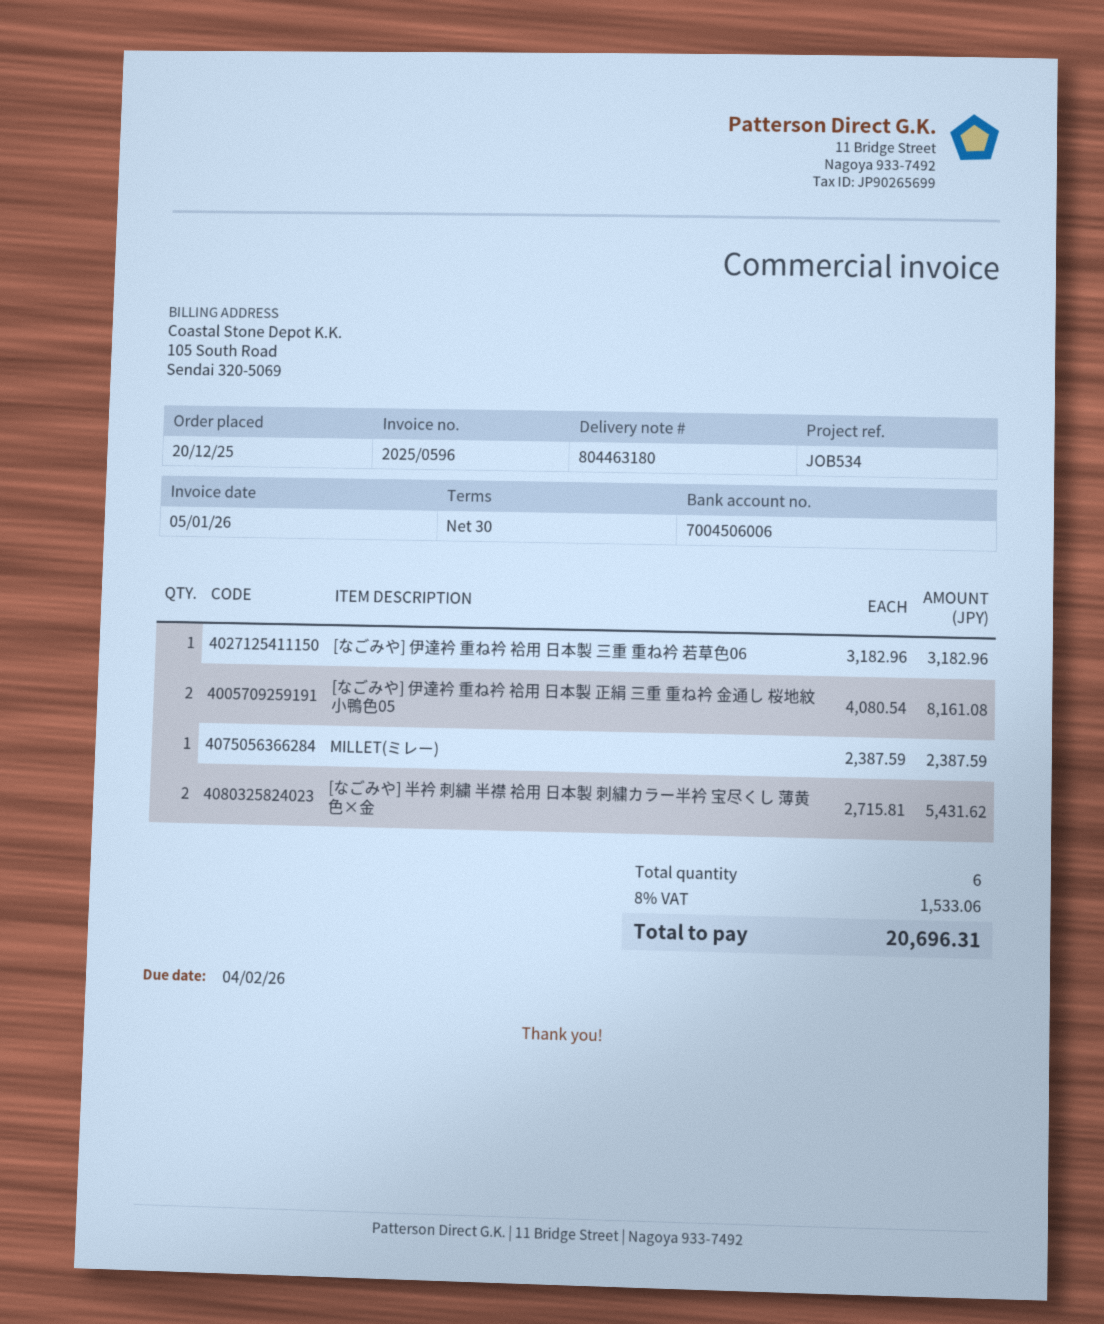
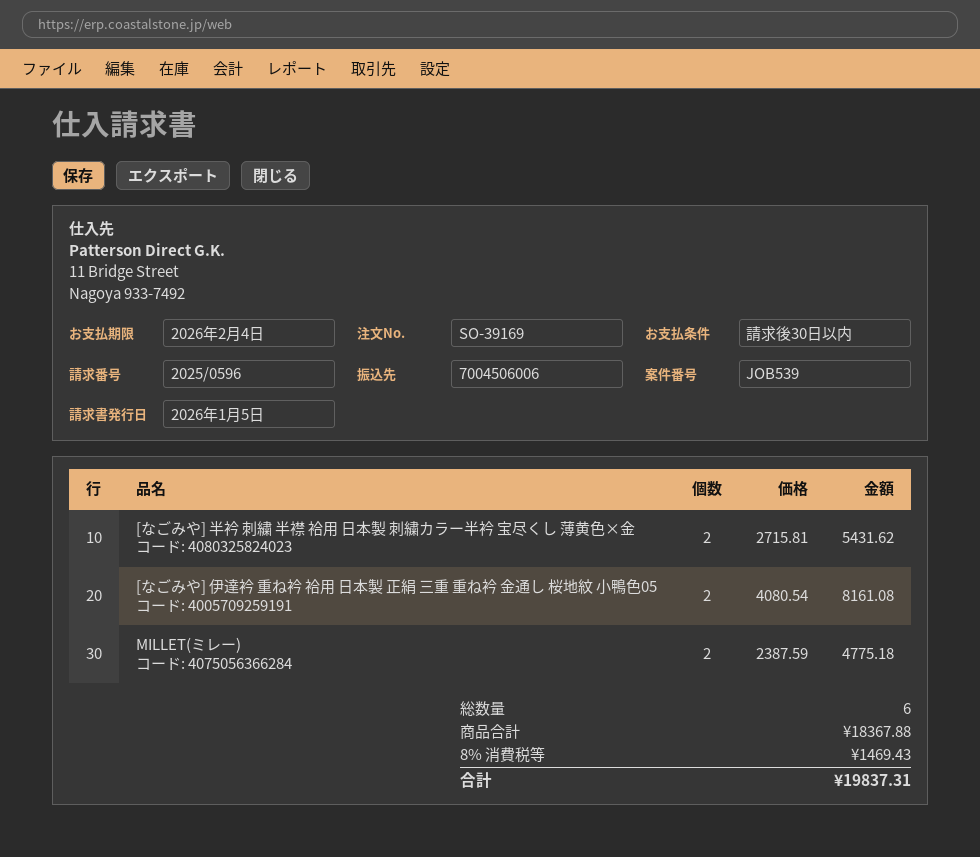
reference: JOB534 -> JOB539
[なごみや] 伊達衿 重ね衿 袷用 日本製 三重 重ね衿 若草色06: 1 x 3182.96 = 3182.96 -> none
MILLET(ミレー): 1 x 2387.59 = 2387.59 -> 2 x 2387.59 = 4775.18
tax: 8% = 1533.06 -> 8% = 1469.43
total: 20696.31 -> 19837.31

